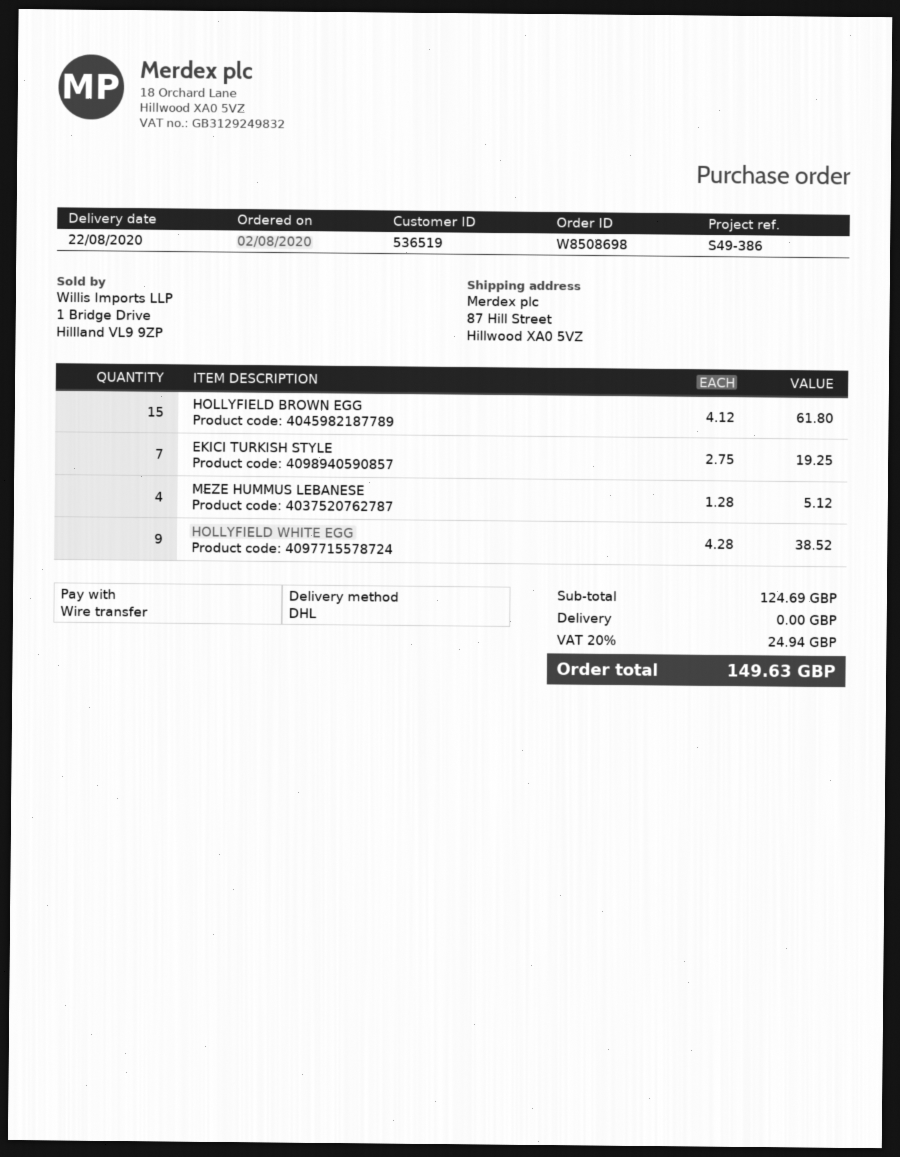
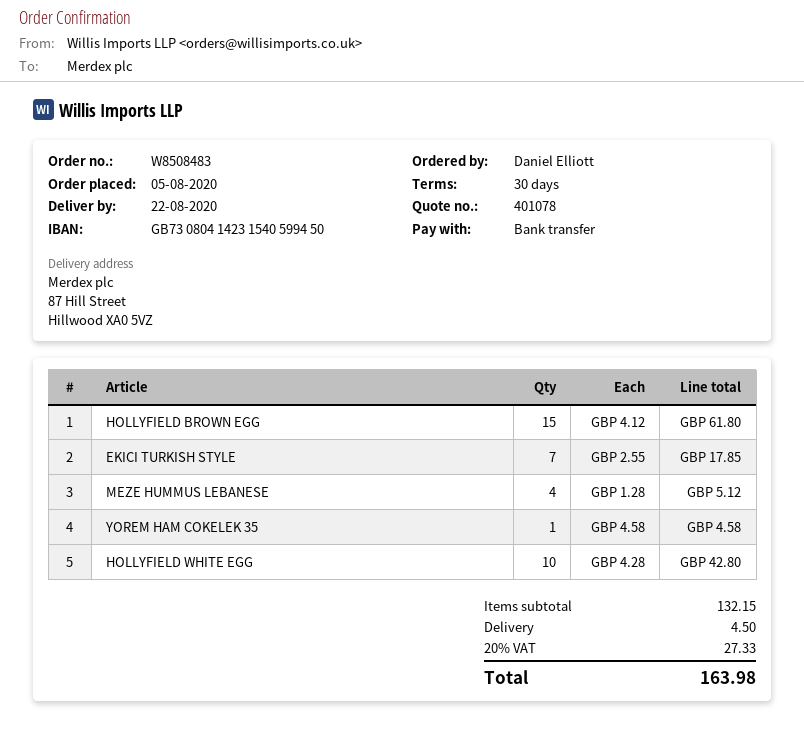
order number: W8508698 -> W8508483
order date: 2020-08-02 -> 2020-08-05
EKICI TURKISH STYLE: 7 x 2.75 = 19.25 -> 7 x 2.55 = 17.85
HOLLYFIELD WHITE EGG: 9 x 4.28 = 38.52 -> 10 x 4.28 = 42.80
YOREM HAM COKELEK 35: none -> 1 x 4.58 = 4.58
subtotal: 124.69 -> 132.15
shipping: 0.00 -> 4.50
tax: 20% = 24.94 -> 20% = 27.33
total: 149.63 -> 163.98

